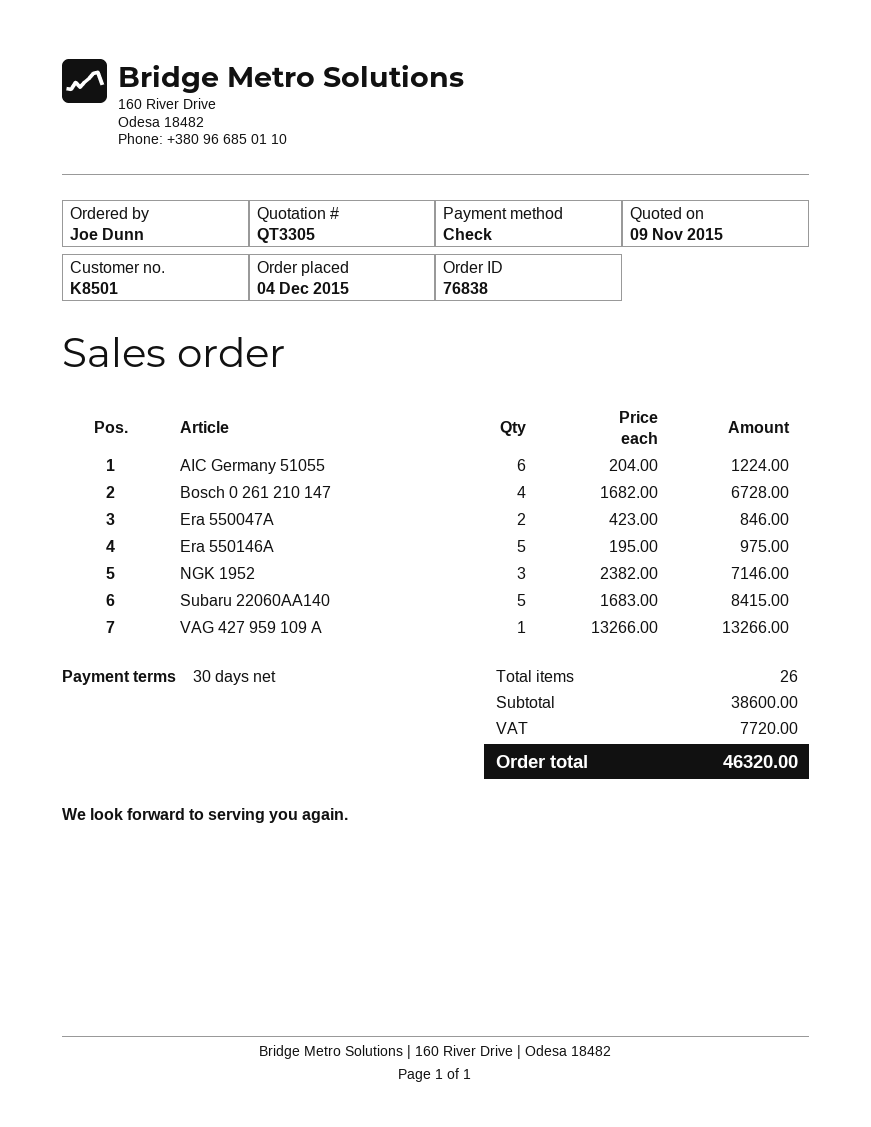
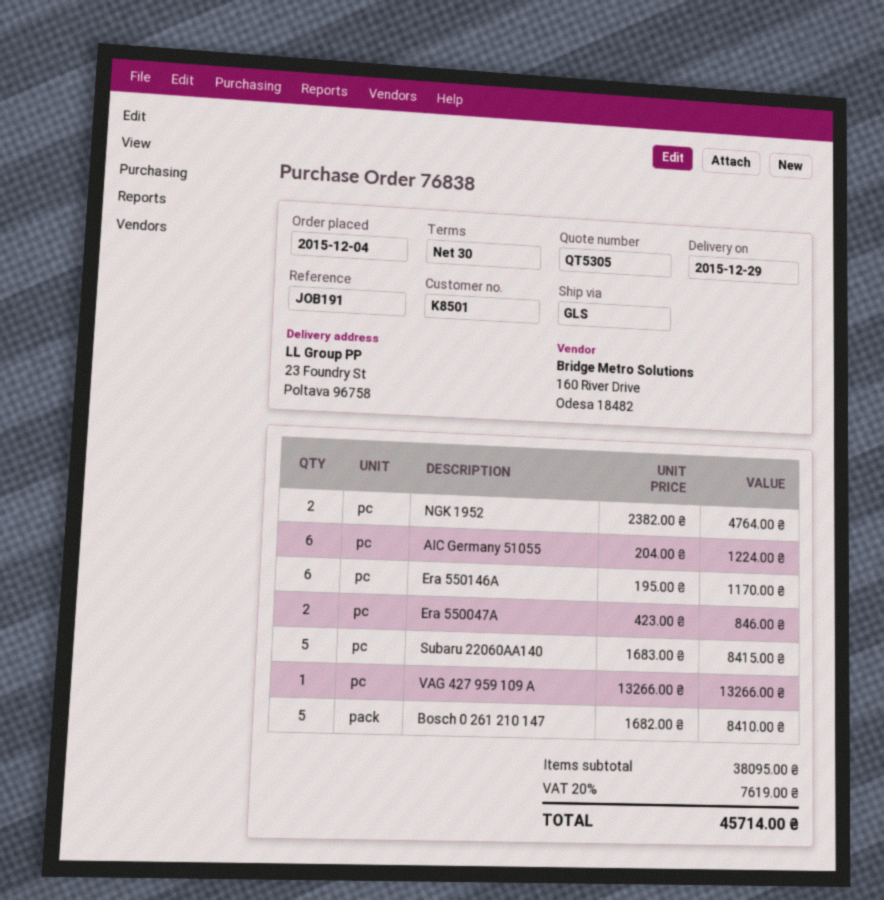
quote number: QT3305 -> QT5305
Bosch 0 261 210 147: 4 x 1682.00 = 6728.00 -> 5 x 1682.00 = 8410.00
Era 550146A: 5 x 195.00 = 975.00 -> 6 x 195.00 = 1170.00
NGK 1952: 3 x 2382.00 = 7146.00 -> 2 x 2382.00 = 4764.00
subtotal: 38600.00 -> 38095.00
tax: 7720.00 -> 7619.00
total: 46320.00 -> 45714.00

